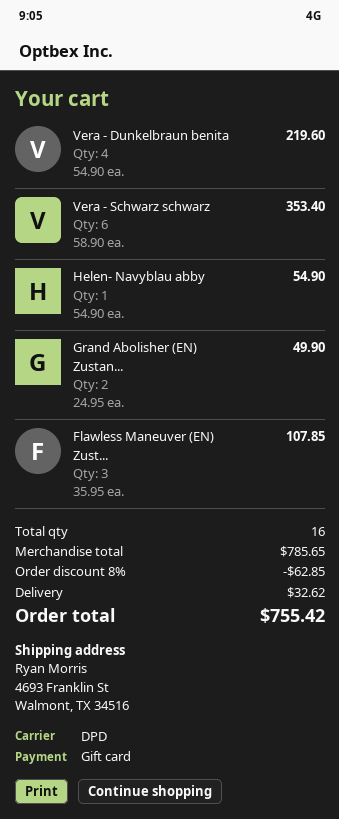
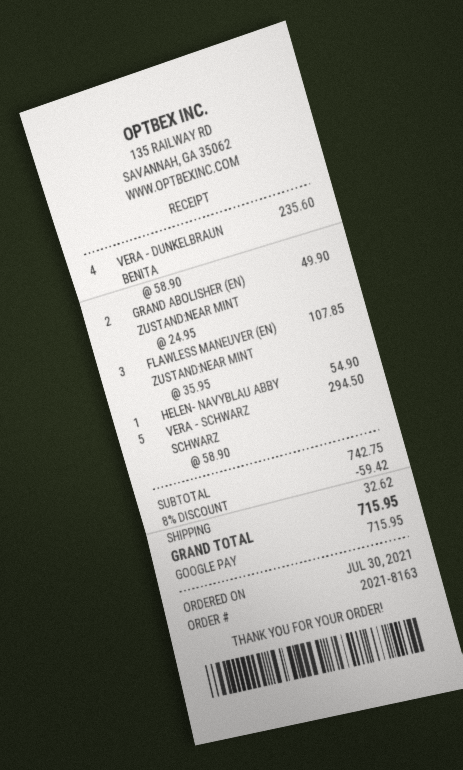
payment method: gift card -> Google Pay
Vera - Dunkelbraun benita: 4 x 54.90 = 219.60 -> 4 x 58.90 = 235.60
Vera - Schwarz schwarz: 6 x 58.90 = 353.40 -> 5 x 58.90 = 294.50
subtotal: 785.65 -> 742.75
discount: 8% = 62.85 -> 8% = 59.42
total: 755.42 -> 715.95

